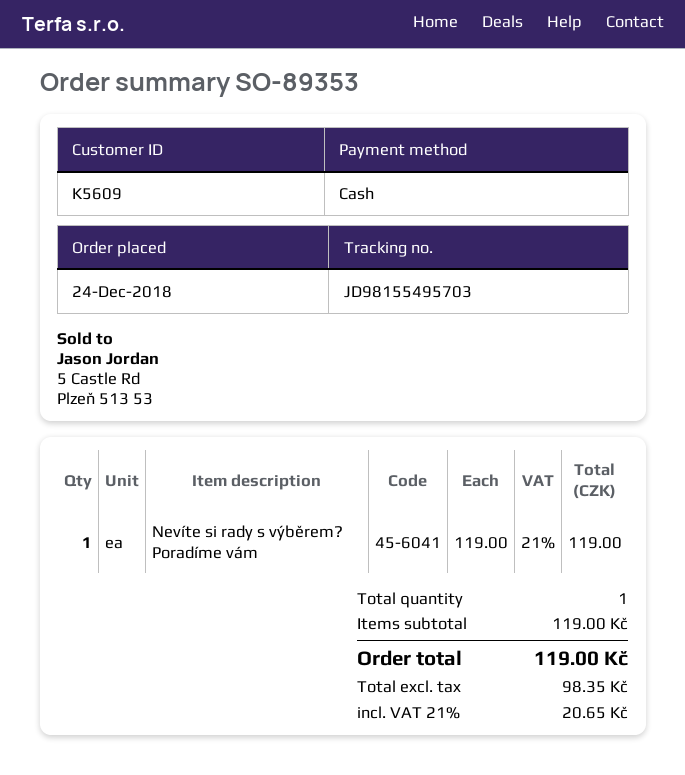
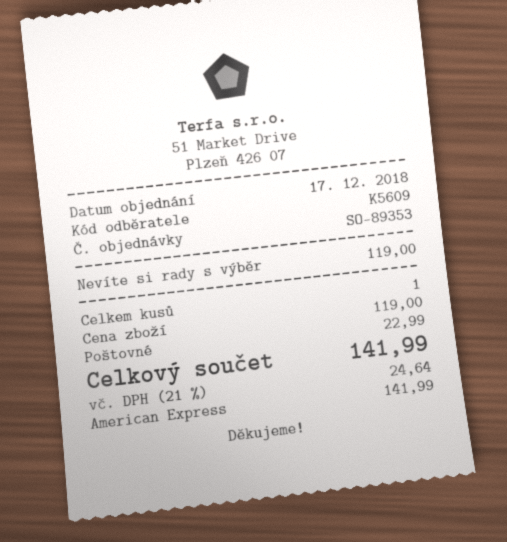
order date: 2018-12-24 -> 2018-12-17
payment method: cash -> American Express
shipping: none -> 22.99
tax: 21% = 20.65 -> 21% = 24.64
total: 119.00 -> 141.99

